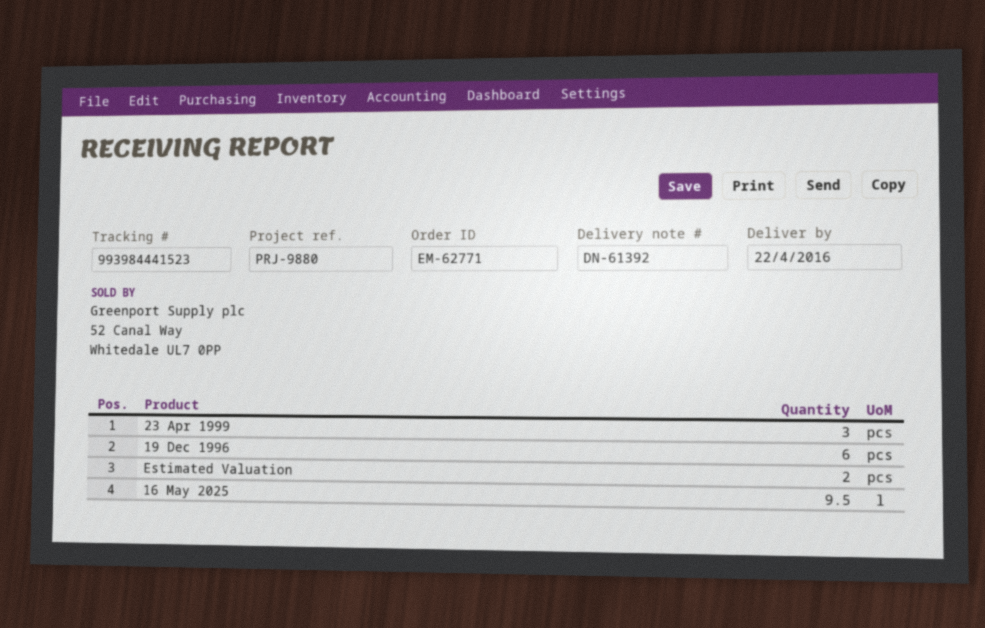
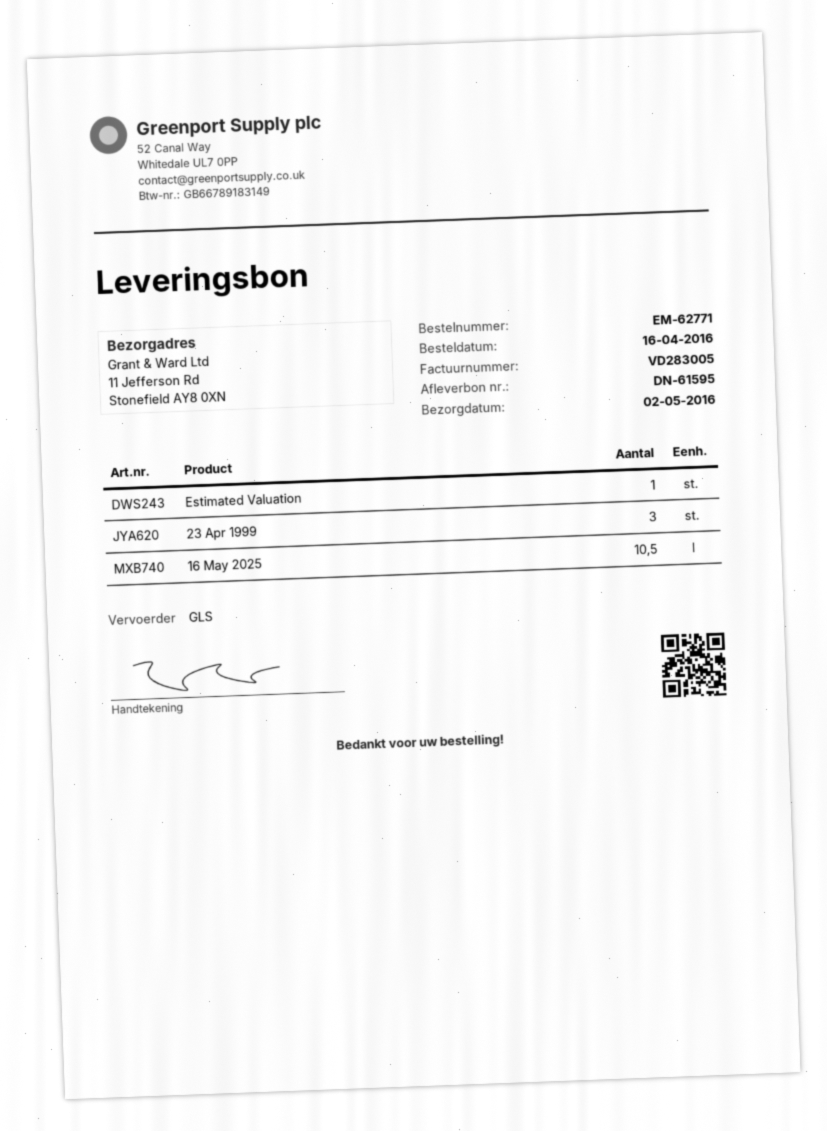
delivery note number: DN-61392 -> DN-61595
delivery date: 2016-04-22 -> 2016-05-02
19 Dec 1996: 6 -> none
Estimated Valuation: 2 -> 1
16 May 2025: 9.5 -> 10.5

